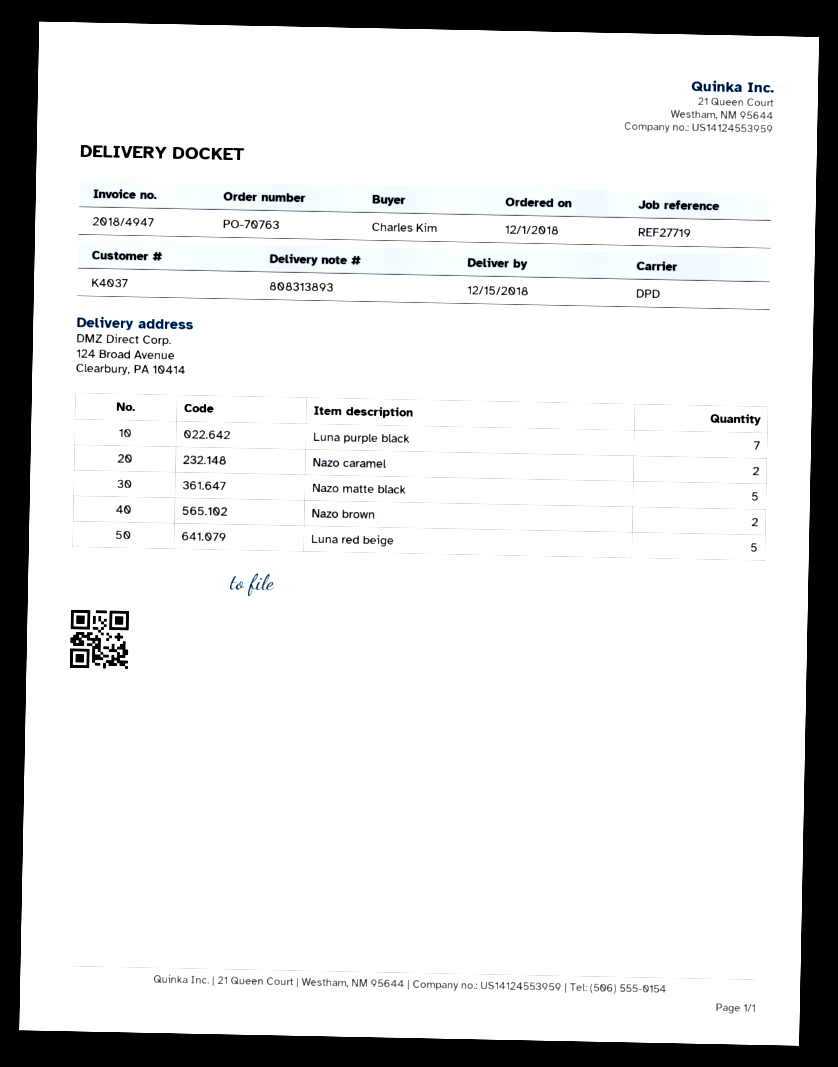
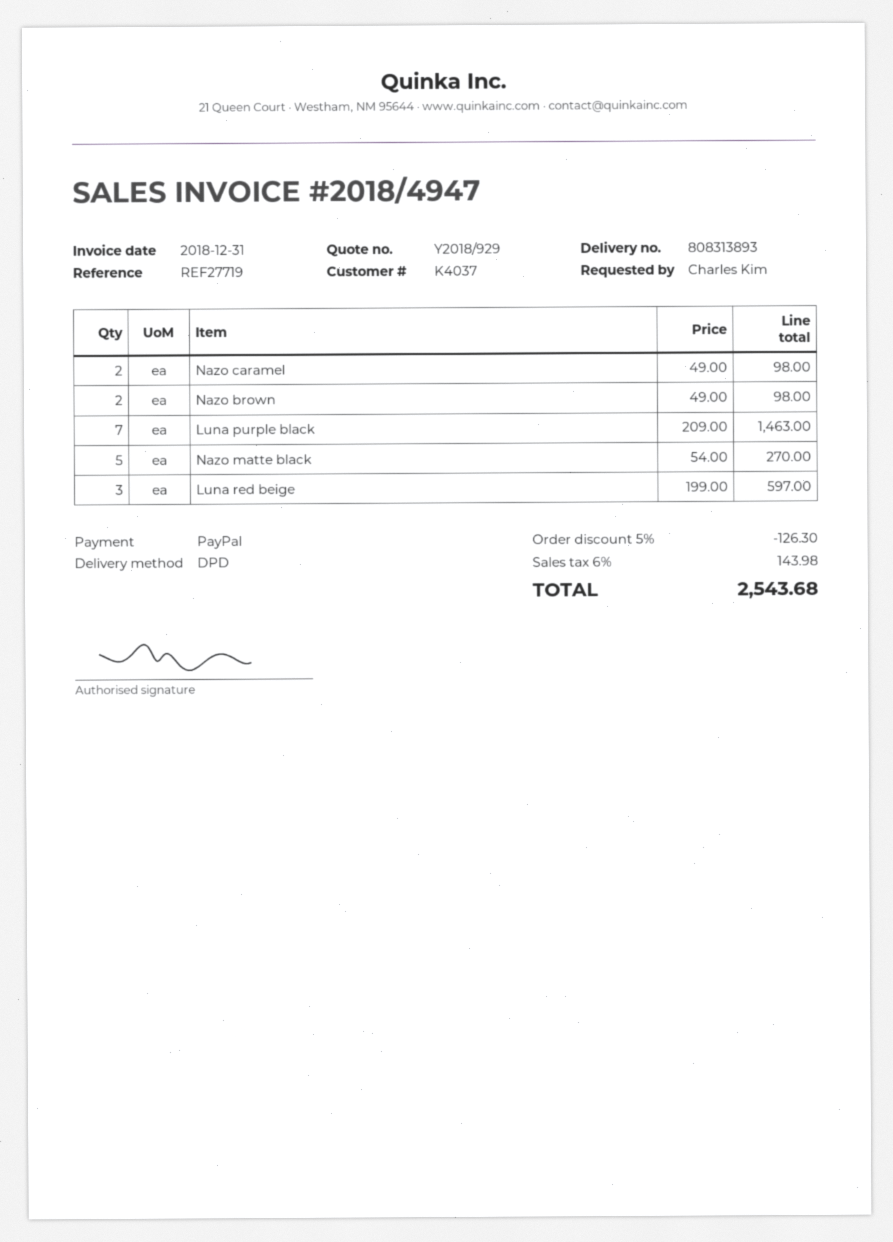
Luna red beige: 5 -> 3

